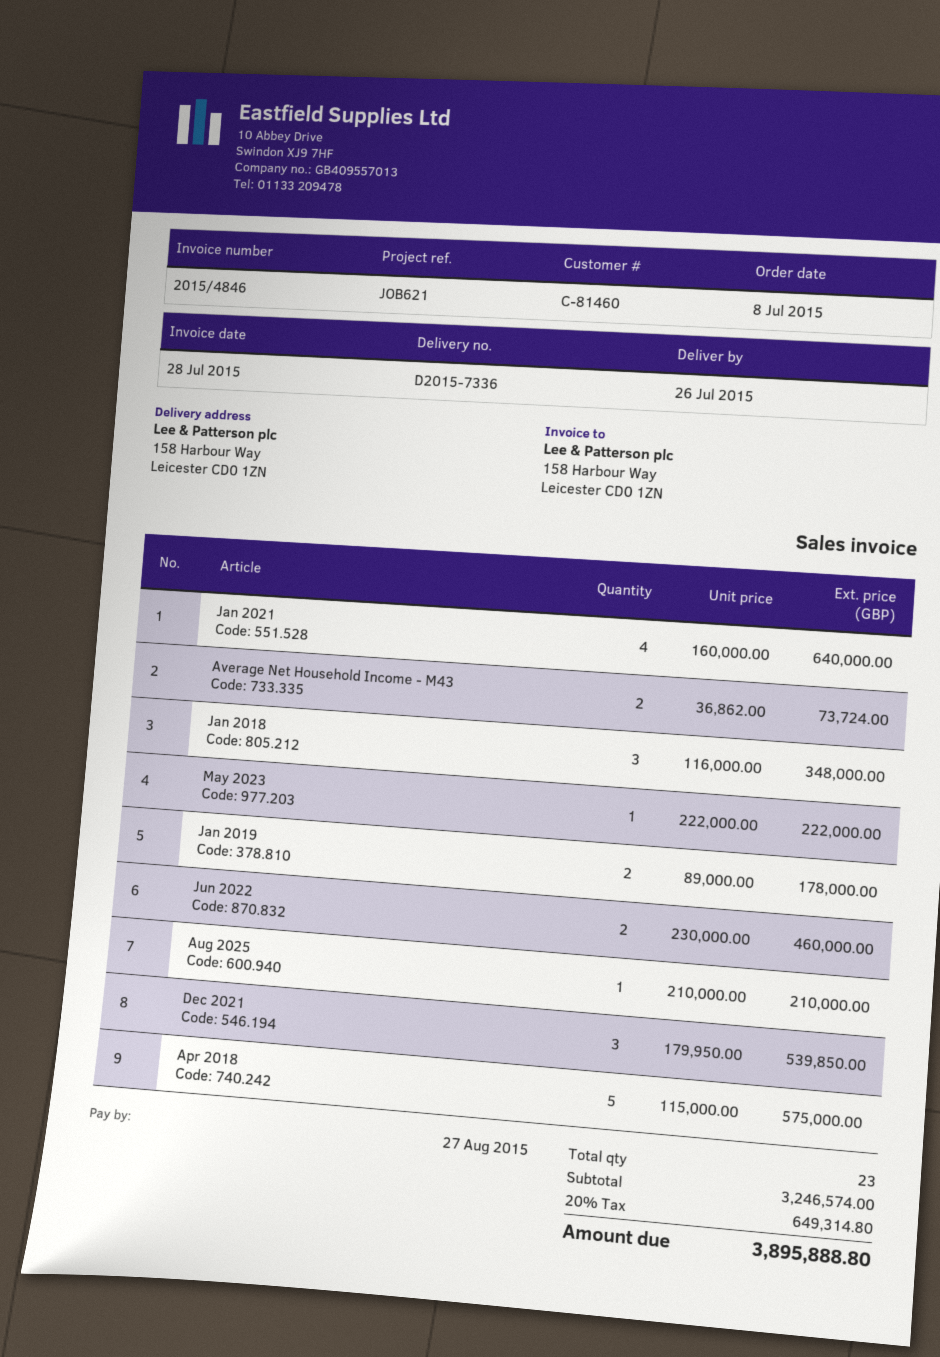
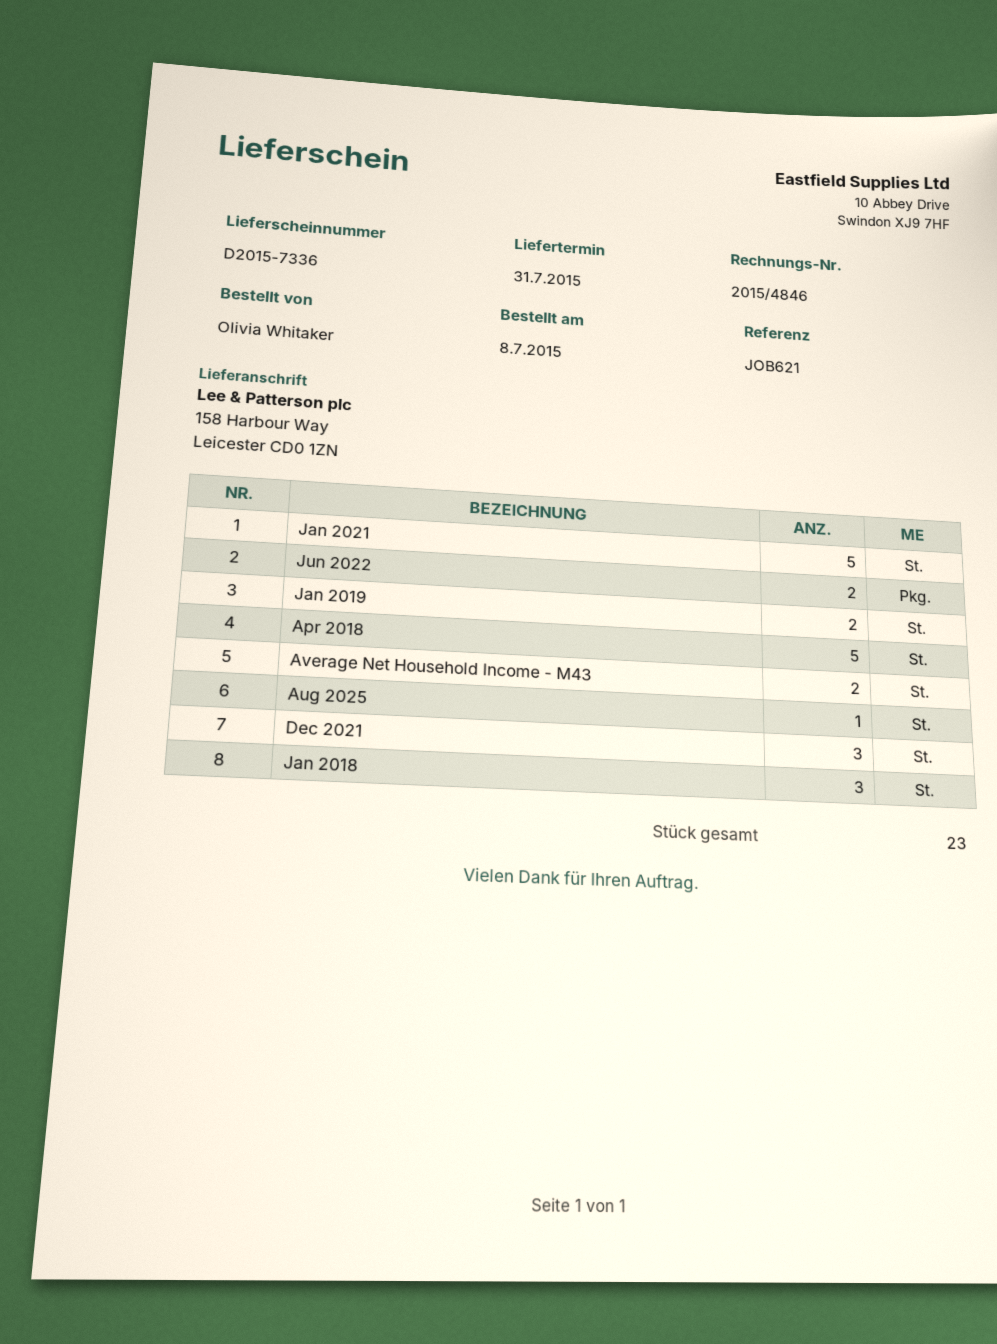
delivery date: 2015-07-26 -> 2015-07-31
Jan 2021: 4 -> 5
May 2023: 1 -> none

